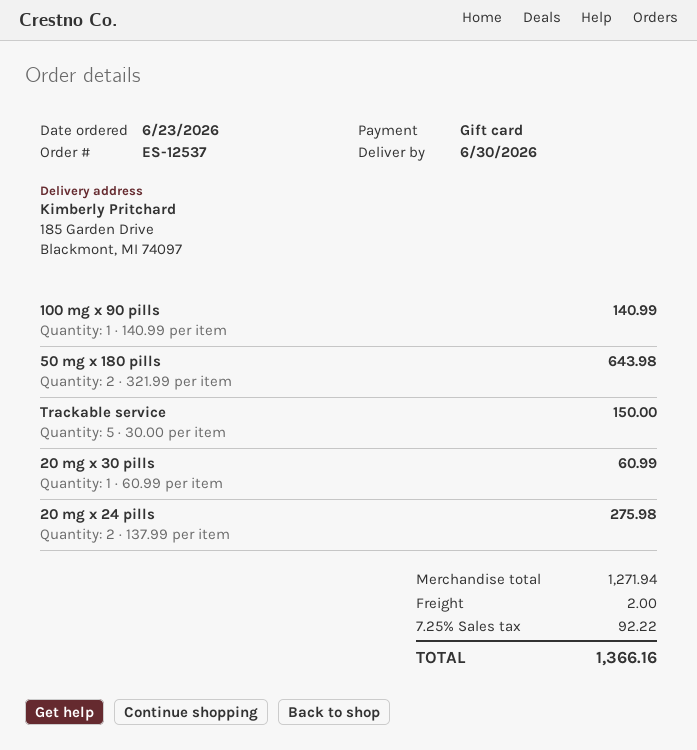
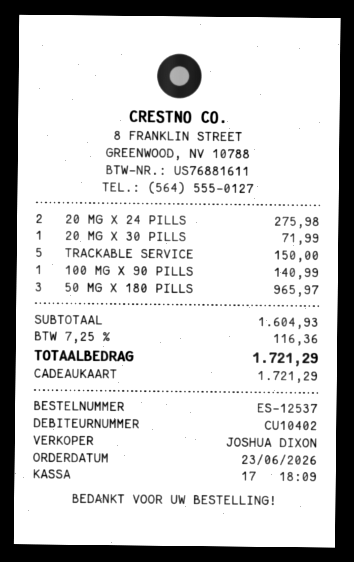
50 mg x 180 pills: 2 for 643.98 -> 3 for 965.97
20 mg x 30 pills: 1 for 60.99 -> 1 for 71.99
subtotal: 1271.94 -> 1604.93
shipping: 2.00 -> none
tax: 7.25% = 92.22 -> 7.25% = 116.36
total: 1366.16 -> 1721.29

